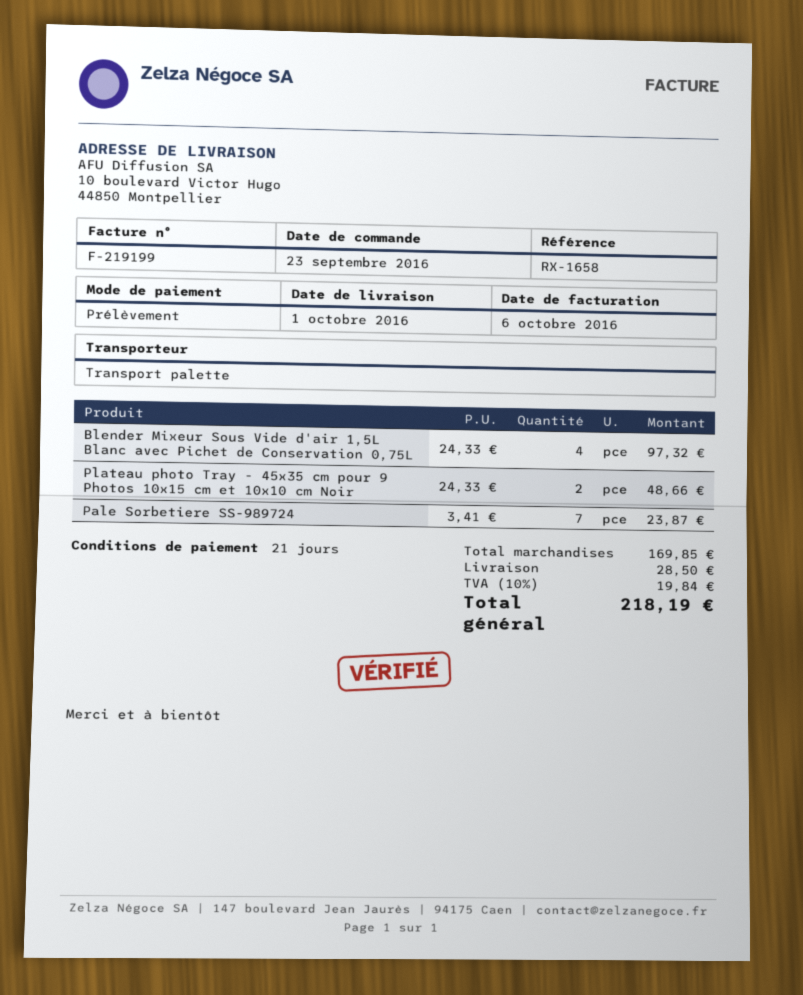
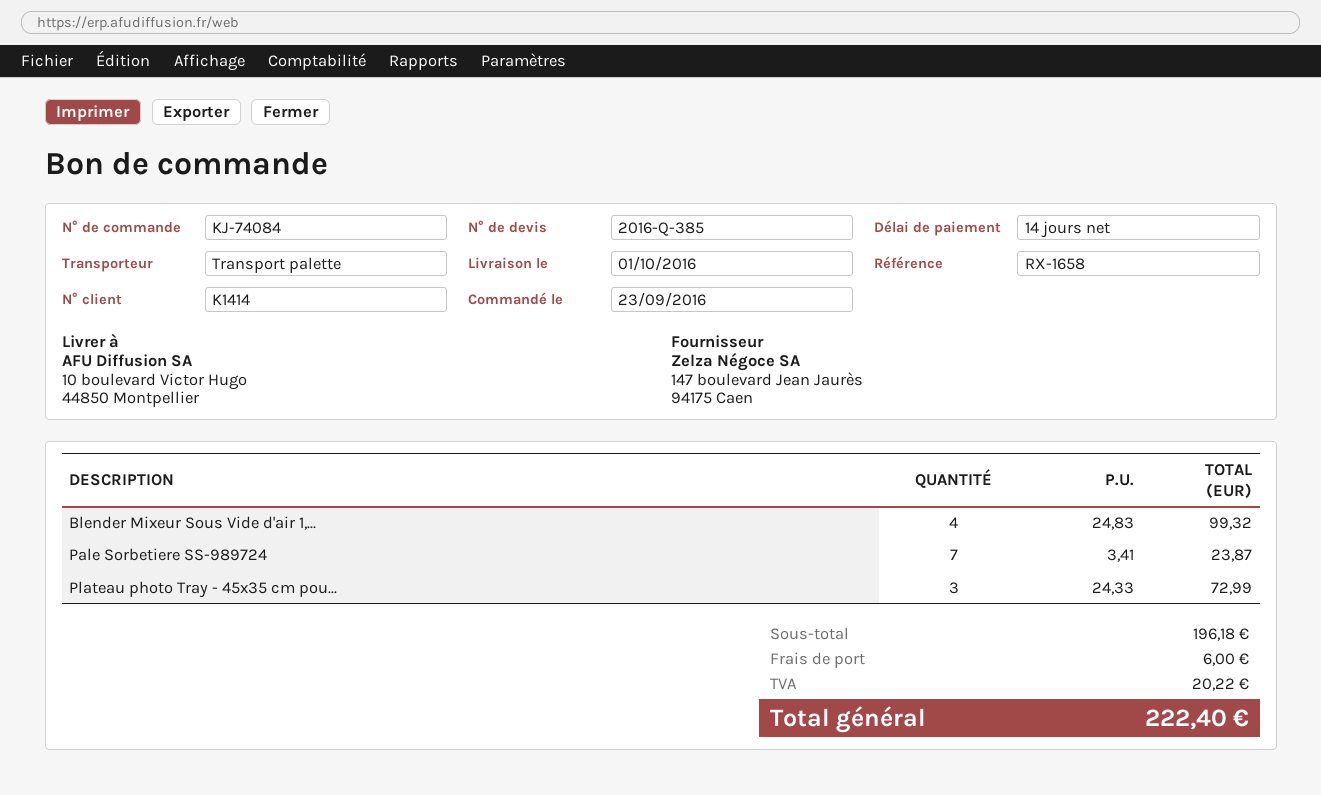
payment terms: 21 days -> 14 days
Blender Mixeur Sous Vide d'air 1,5L Blanc avec Pichet de Conservation 0,75L: 4 x 24.33 = 97.32 -> 4 x 24.83 = 99.32
Plateau photo Tray - 45x35 cm pour 9 Photos 10x15 cm et 10x10 cm Noir: 2 x 24.33 = 48.66 -> 3 x 24.33 = 72.99
subtotal: 169.85 -> 196.18
shipping: 28.50 -> 6.00
tax: 19.84 -> 20.22
total: 218.19 -> 222.40

